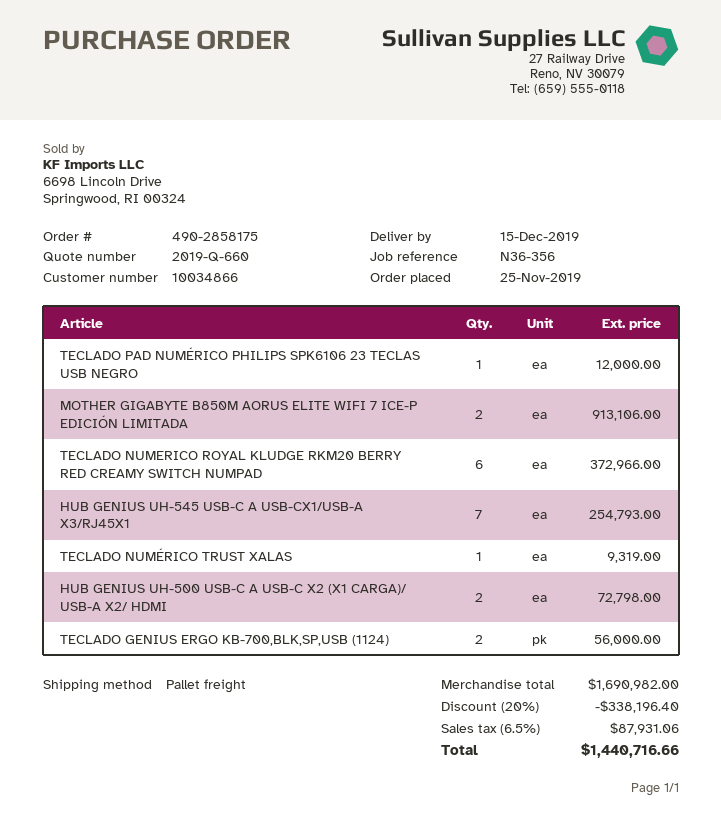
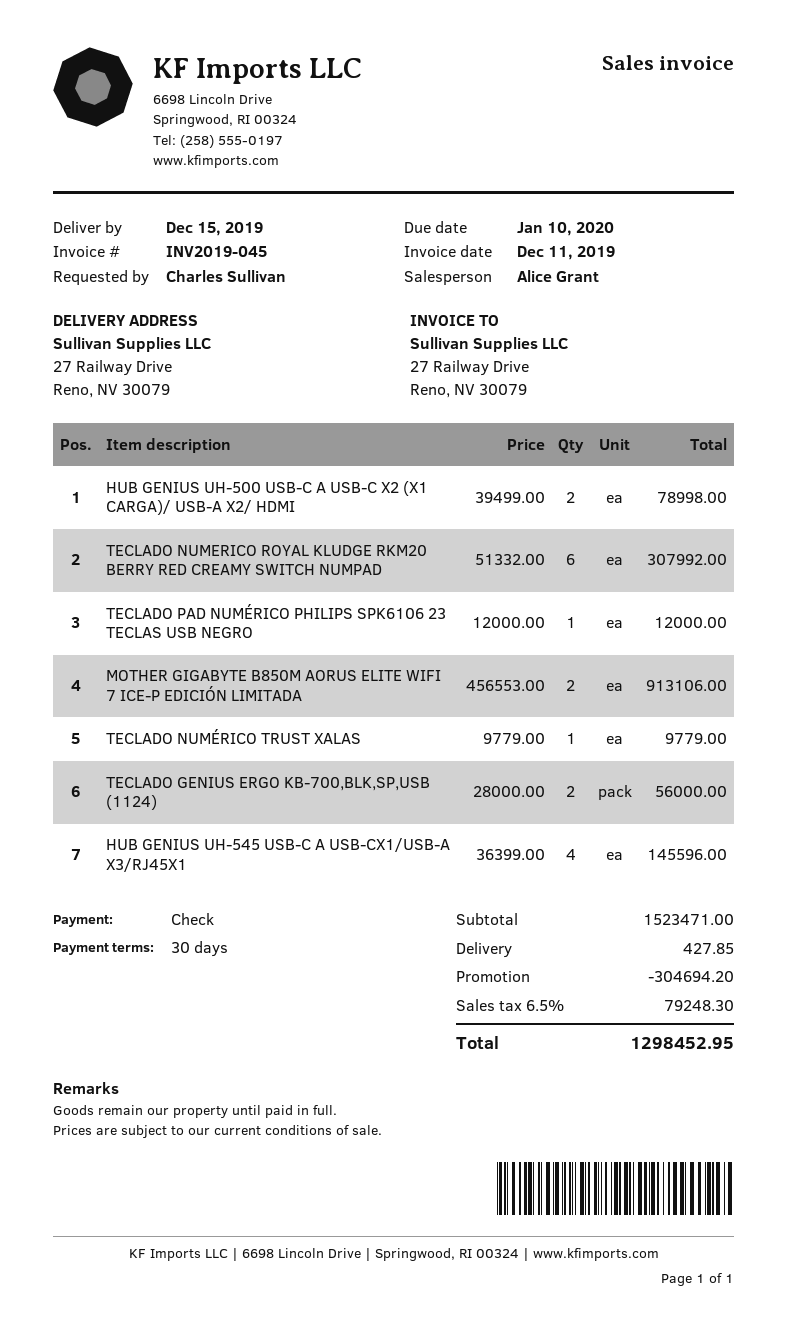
TECLADO NUMERICO ROYAL KLUDGE RKM20 BERRY RED CREAMY SWITCH NUMPAD: 6 for 372966.00 -> 6 for 307992.00
HUB GENIUS UH-545 USB-C A USB-CX1/USB-A X3/RJ45X1: 7 for 254793.00 -> 4 for 145596.00
TECLADO NUMÉRICO TRUST XALAS: 1 for 9319.00 -> 1 for 9779.00
HUB GENIUS UH-500 USB-C A USB-C X2 (X1 CARGA)/ USB-A X2/ HDMI: 2 for 72798.00 -> 2 for 78998.00
subtotal: 1690982.00 -> 1523471.00
discount: 338196.40 -> 304694.20
shipping: none -> 427.85
tax: 6.5% = 87931.06 -> 6.5% = 79248.30
total: 1440716.66 -> 1298452.95

